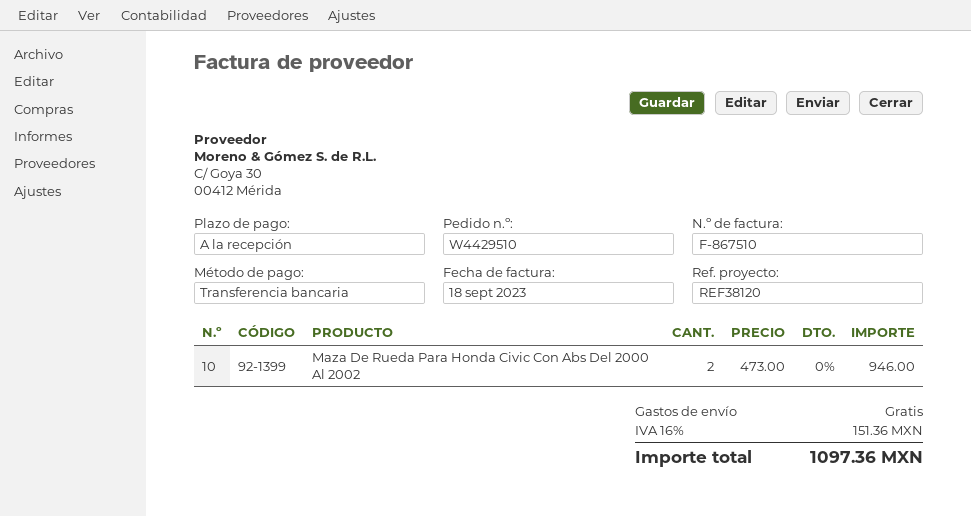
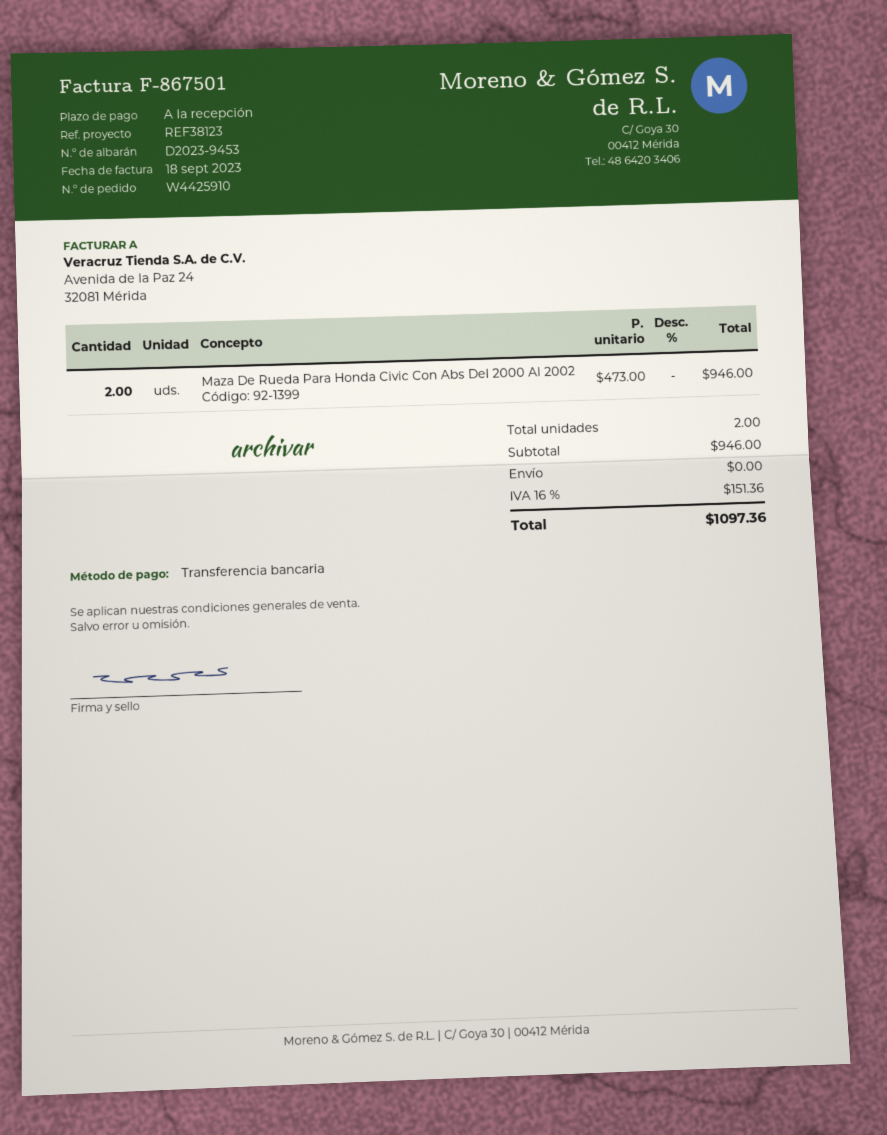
order number: W4429510 -> W4425910
invoice number: F-867510 -> F-867501
reference: REF38120 -> REF38123

